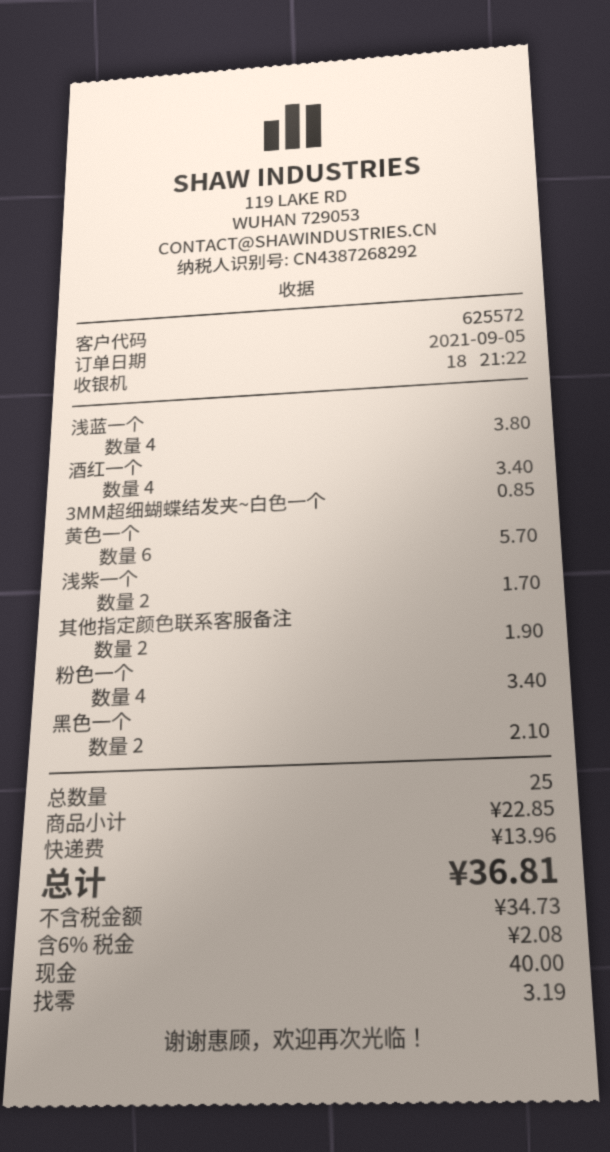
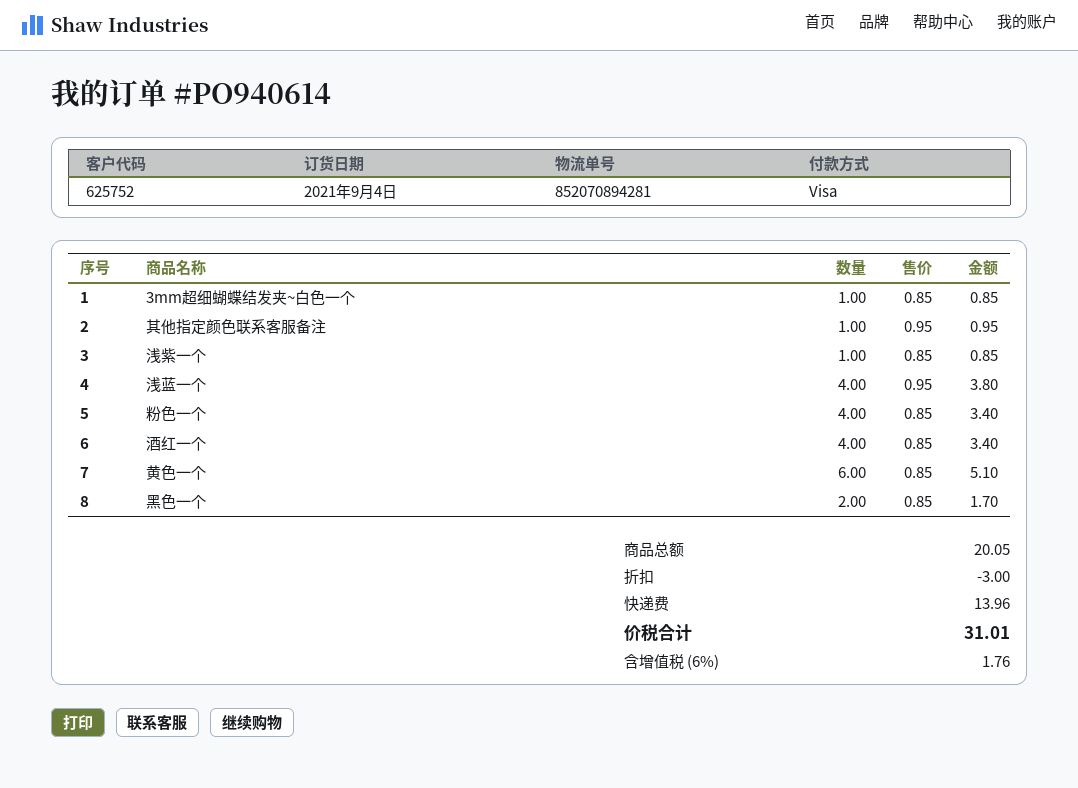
order date: 2021-09-05 -> 2021-09-04
customer number: 625572 -> 625752
payment method: cash -> Visa
黄色一个: 6 for 5.70 -> 6 for 5.10
浅紫一个: 2 for 1.70 -> 1 for 0.85
其他指定颜色联系客服备注: 2 for 1.90 -> 1 for 0.95
黑色一个: 2 for 2.10 -> 2 for 1.70
subtotal: 22.85 -> 20.05
discount: none -> 3.00
tax: 6% = 2.08 -> 6% = 1.76
total: 36.81 -> 31.01

